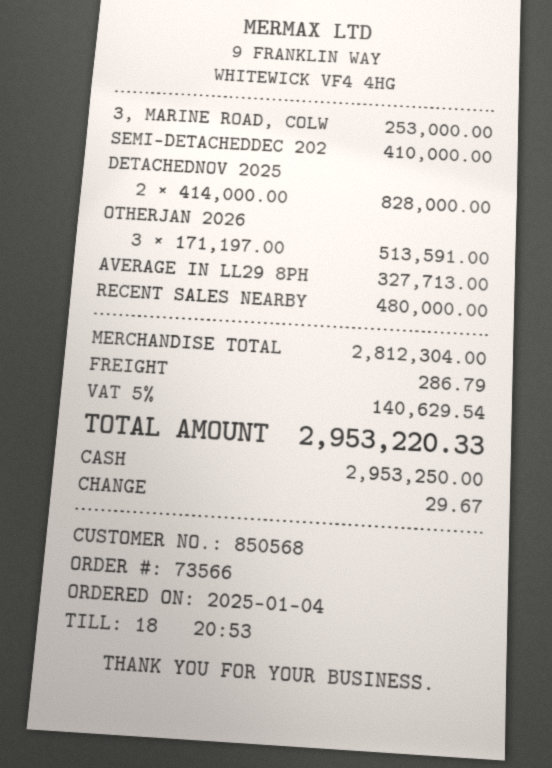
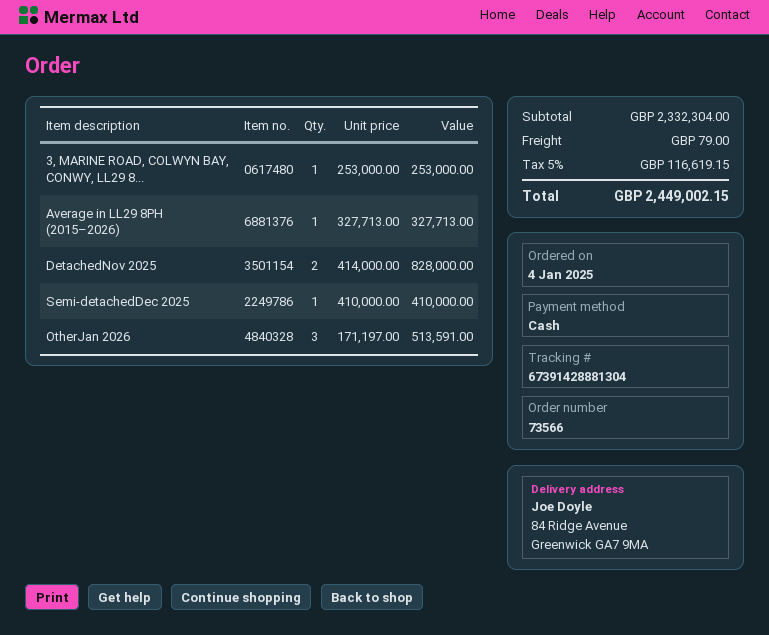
RECENT SALES NEARBY: 1 x 480000.00 = 480000.00 -> none
subtotal: 2812304.00 -> 2332304.00
shipping: 286.79 -> 79.00
tax: 5% = 140629.54 -> 5% = 116619.15
total: 2953220.33 -> 2449002.15

